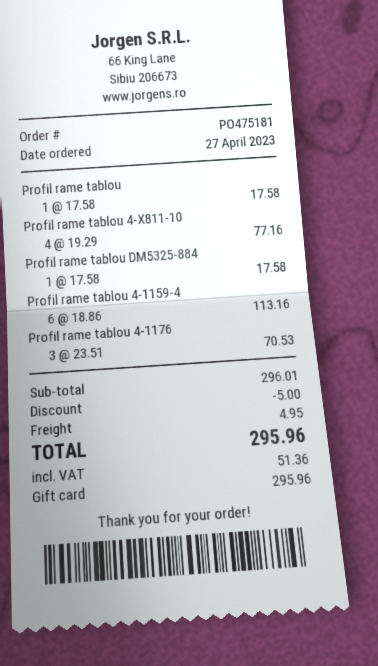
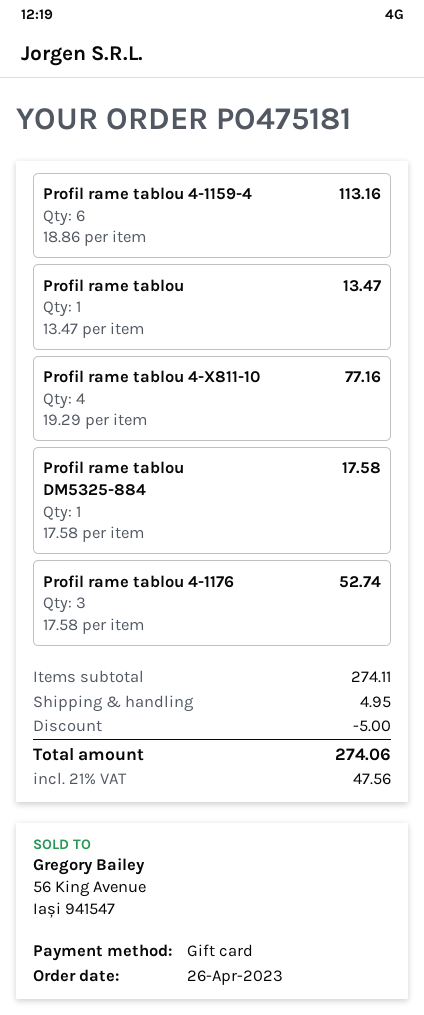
order date: 2023-04-27 -> 2023-04-26
Profil rame tablou: 1 x 17.58 = 17.58 -> 1 x 13.47 = 13.47
Profil rame tablou 4-1176: 3 x 23.51 = 70.53 -> 3 x 17.58 = 52.74
subtotal: 296.01 -> 274.11
tax: 51.36 -> 47.56
total: 295.96 -> 274.06

